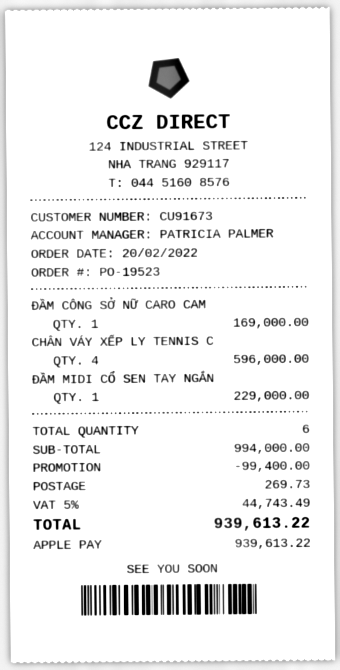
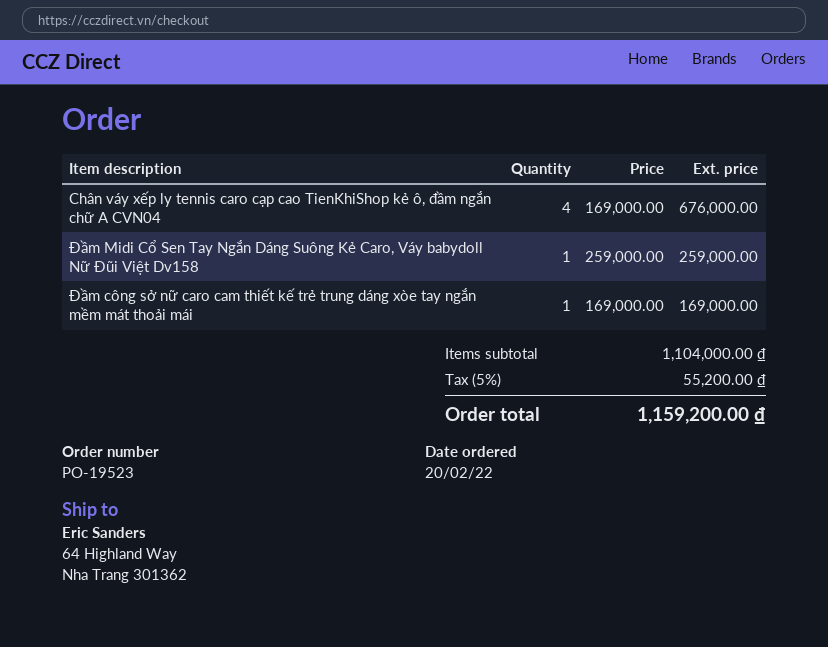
CHÂN VÁY XẾP LY TENNIS C: 4 for 596000.00 -> 4 for 676000.00
ĐẦM MIDI CỔ SEN TAY NGẮN: 1 for 229000.00 -> 1 for 259000.00
subtotal: 994000.00 -> 1104000.00
discount: 99400.00 -> none
shipping: 269.73 -> none
tax: 5% = 44743.49 -> 5% = 55200.00
total: 939613.22 -> 1159200.00

